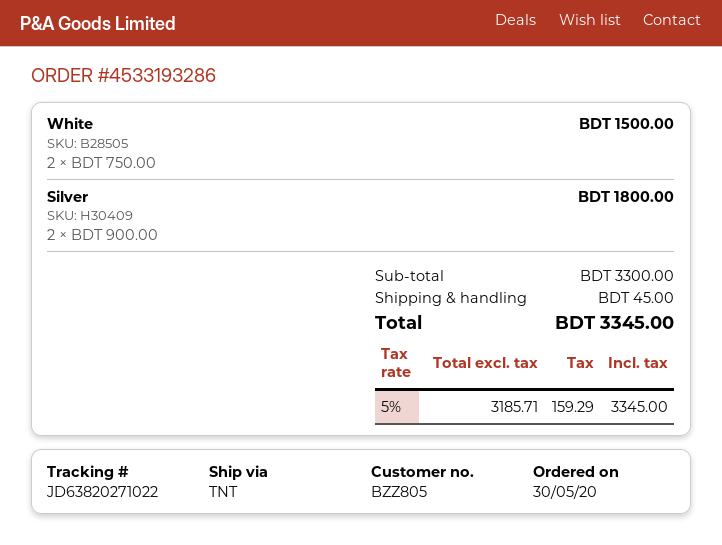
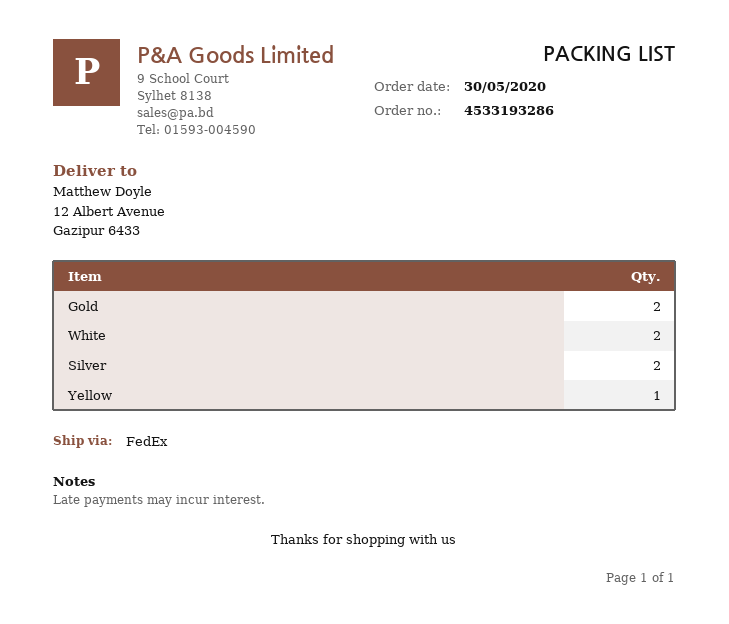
shipping method: TNT -> FedEx
Gold: none -> 2
Yellow: none -> 1

